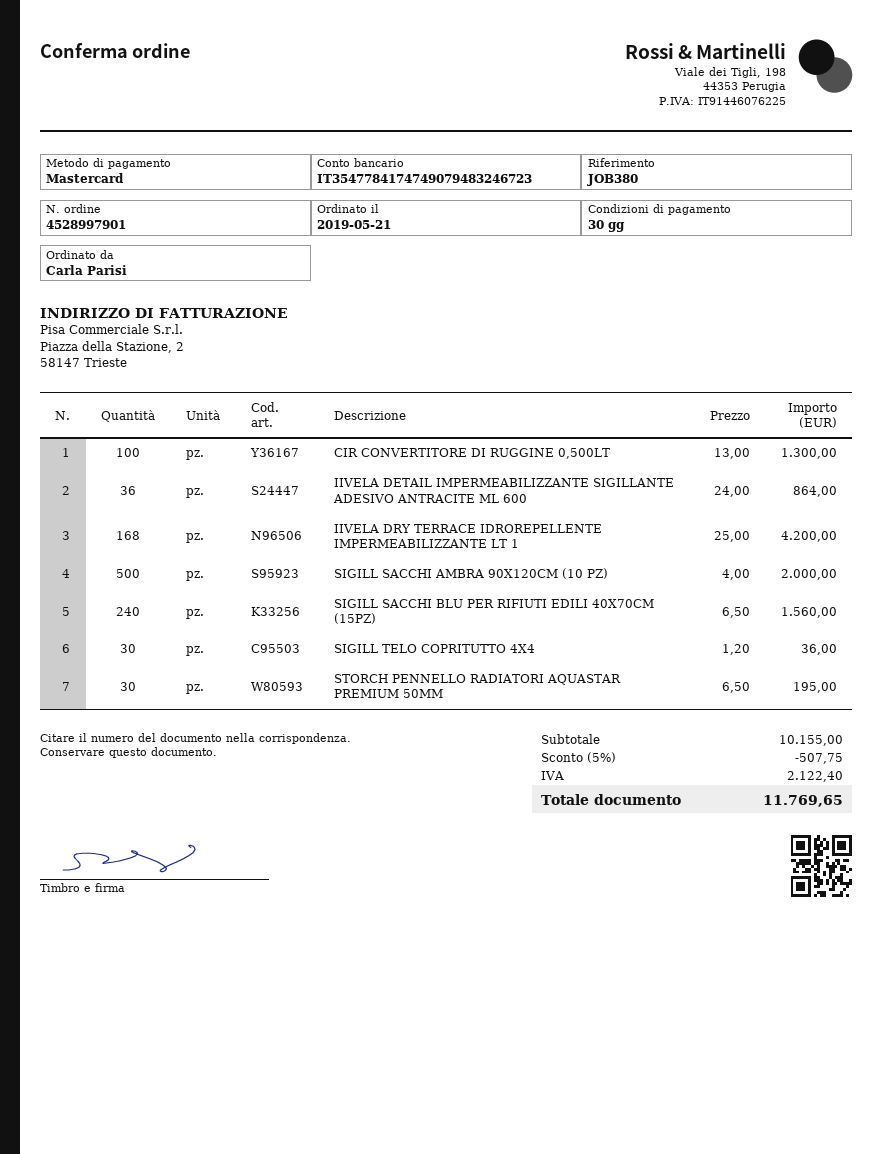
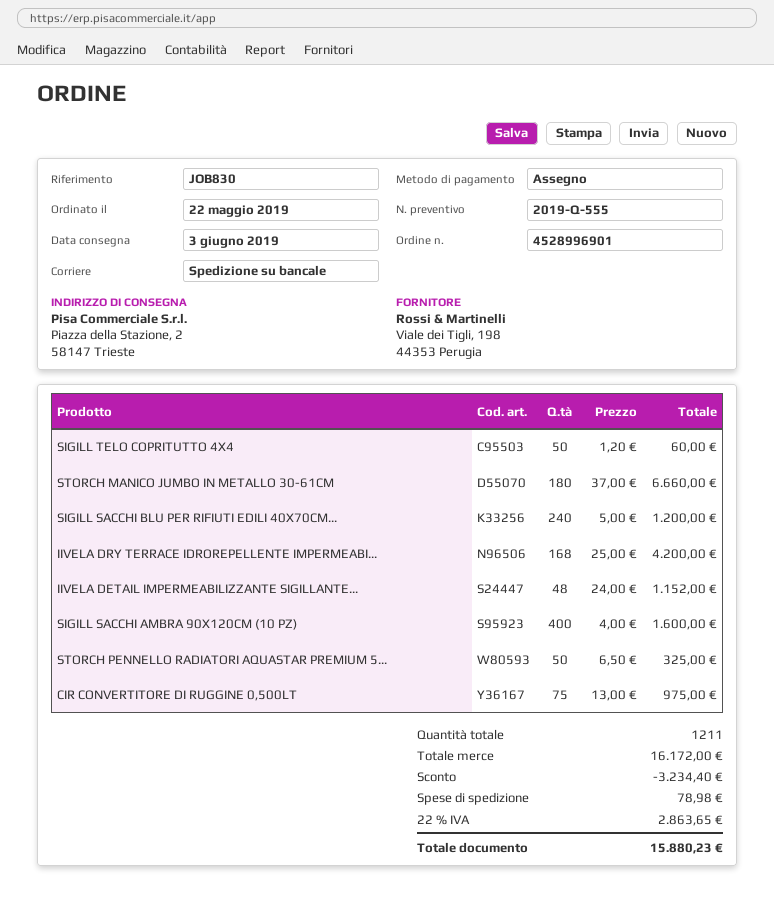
order number: 4528997901 -> 4528996901
order date: 2019-05-21 -> 2019-05-22
reference: JOB380 -> JOB830
payment method: Mastercard -> cheque
CIR CONVERTITORE DI RUGGINE 0,500LT: 100 x 13.00 = 1300.00 -> 75 x 13.00 = 975.00
IIVELA DETAIL IMPERMEABILIZZANTE SIGILLANTE ADESIVO ANTRACITE ML 600: 36 x 24.00 = 864.00 -> 48 x 24.00 = 1152.00
SIGILL SACCHI AMBRA 90X120CM (10 PZ): 500 x 4.00 = 2000.00 -> 400 x 4.00 = 1600.00
SIGILL SACCHI BLU PER RIFIUTI EDILI 40X70CM (15PZ): 240 x 6.50 = 1560.00 -> 240 x 5.00 = 1200.00
SIGILL TELO COPRITUTTO 4X4: 30 x 1.20 = 36.00 -> 50 x 1.20 = 60.00
STORCH PENNELLO RADIATORI AQUASTAR PREMIUM 50MM: 30 x 6.50 = 195.00 -> 50 x 6.50 = 325.00
STORCH MANICO JUMBO IN METALLO 30-61CM: none -> 180 x 37.00 = 6660.00
subtotal: 10155.00 -> 16172.00
discount: 507.75 -> 3234.40
shipping: none -> 78.98
tax: 2122.40 -> 2863.65
total: 11769.65 -> 15880.23

